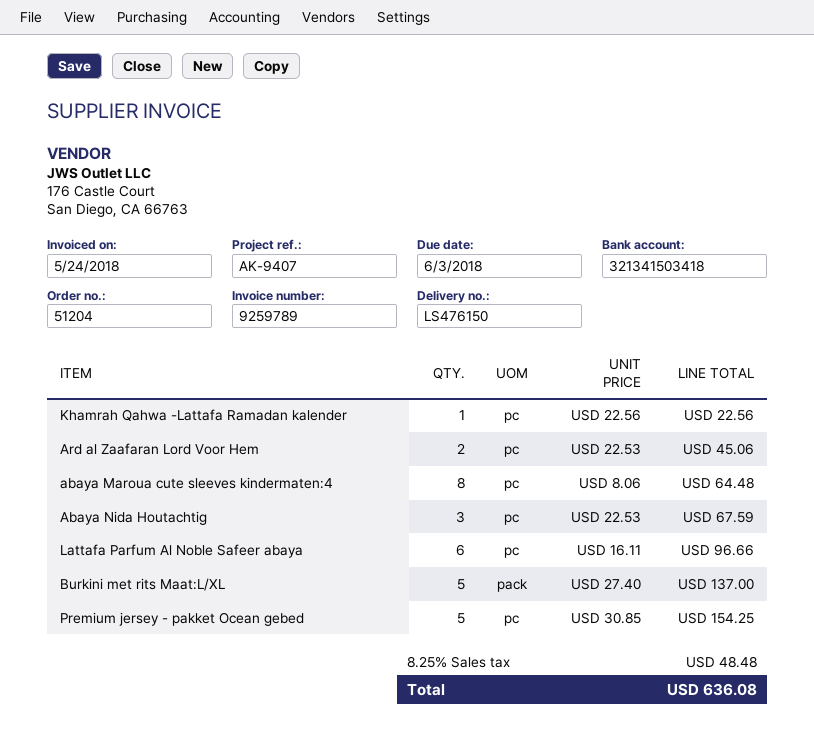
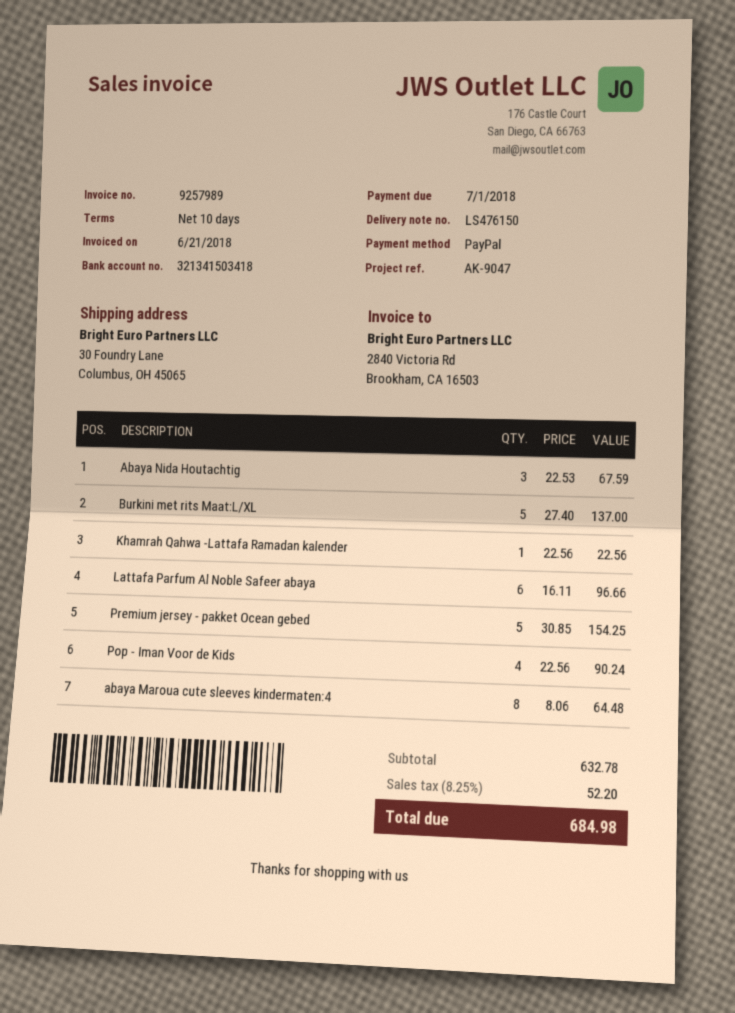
invoice number: 9259789 -> 9257989
invoice date: 2018-05-24 -> 2018-06-21
due date: 2018-06-03 -> 2018-07-01
reference: AK-9407 -> AK-9047
Ard al Zaafaran Lord Voor Hem: 2 x 22.53 = 45.06 -> none
Pop - Iman Voor de Kids: none -> 4 x 22.56 = 90.24
tax: 8.25% = 48.48 -> 8.25% = 52.20
total: 636.08 -> 684.98

